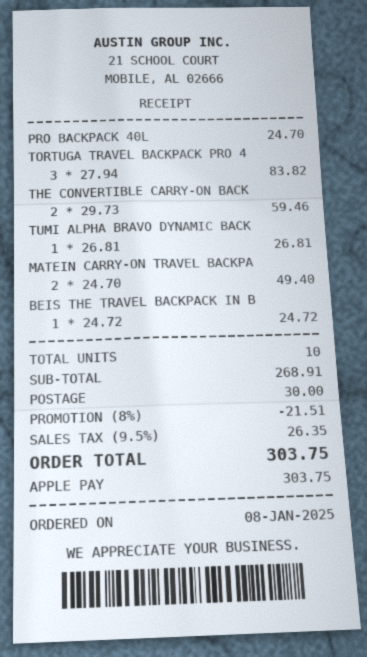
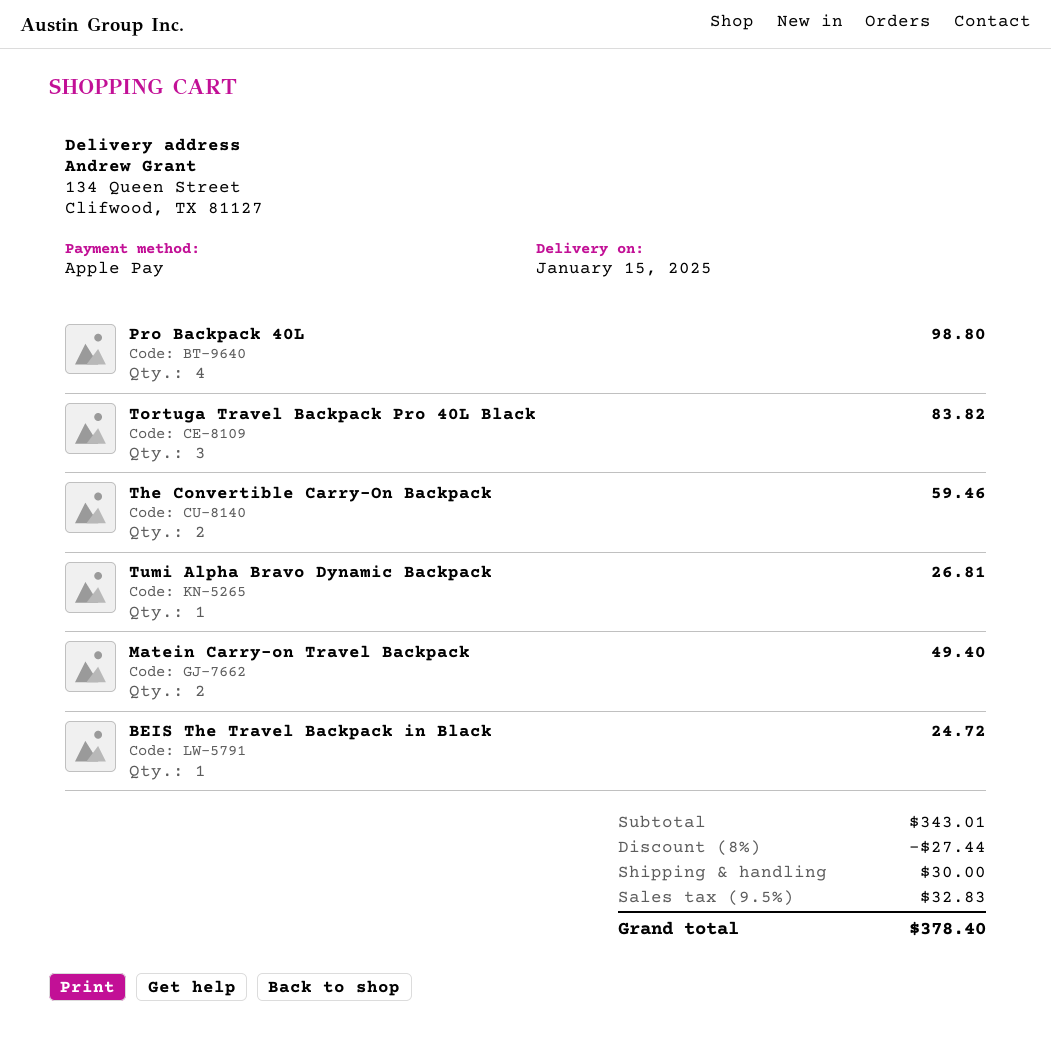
PRO BACKPACK 40L: 1 for 24.70 -> 4 for 98.80
subtotal: 268.91 -> 343.01
discount: 8% = 21.51 -> 8% = 27.44
tax: 9.5% = 26.35 -> 9.5% = 32.83
total: 303.75 -> 378.40

